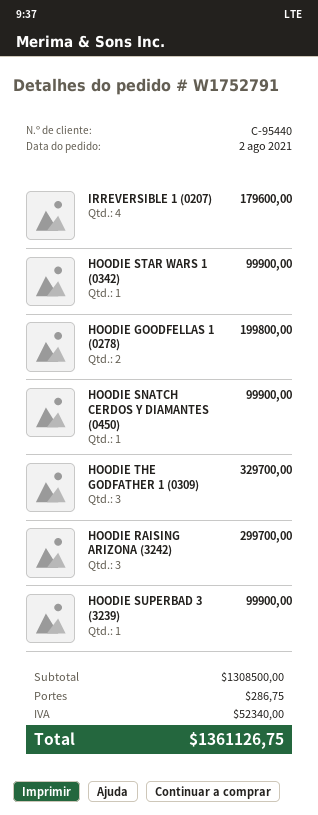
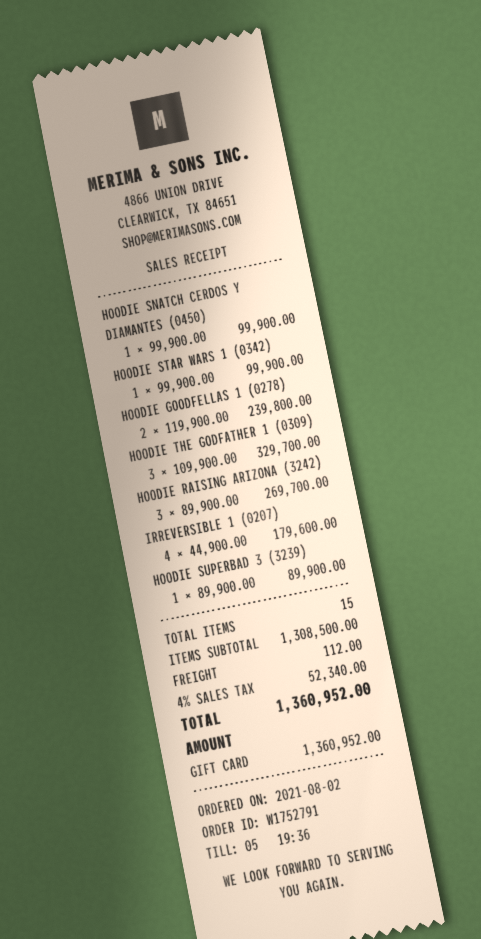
HOODIE GOODFELLAS 1 (0278): 2 for 199800.00 -> 2 for 239800.00
HOODIE RAISING ARIZONA (3242): 3 for 299700.00 -> 3 for 269700.00
HOODIE SUPERBAD 3 (3239): 1 for 99900.00 -> 1 for 89900.00
shipping: 286.75 -> 112.00
total: 1361126.75 -> 1360952.00

